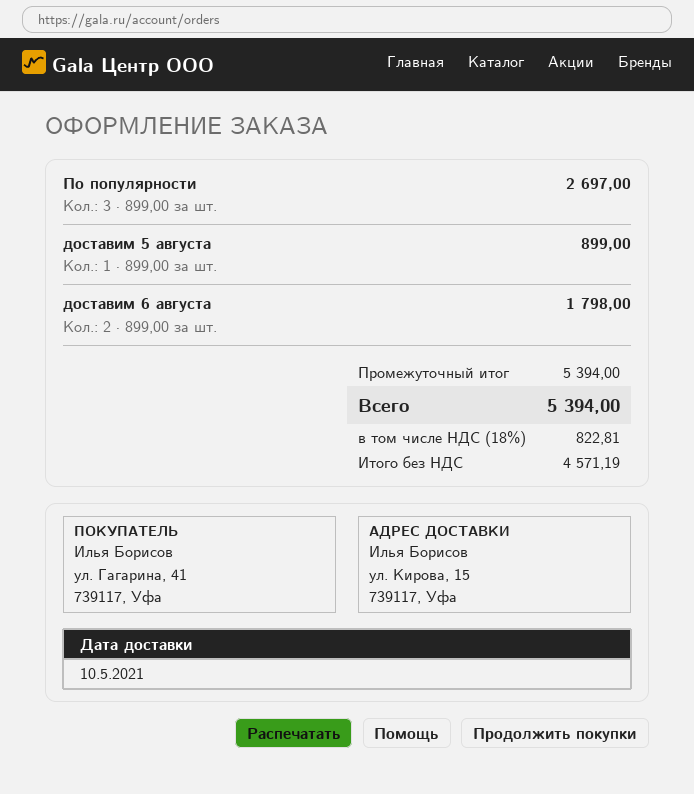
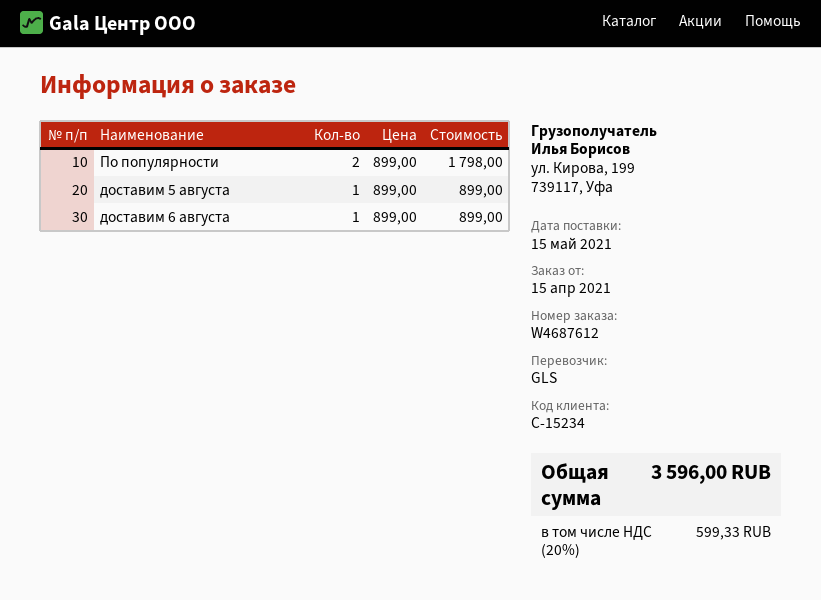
delivery date: 2021-05-10 -> 2021-05-15
ship to: ул. Кирова, 15, 739117, Уфа -> ул. Кирова, 199, 739117, Уфа
По популярности: 3 x 899.00 = 2697.00 -> 2 x 899.00 = 1798.00
доставим 6 августа: 2 x 899.00 = 1798.00 -> 1 x 899.00 = 899.00
tax: 18% = 822.81 -> 20% = 599.33
total: 5394.00 -> 3596.00

